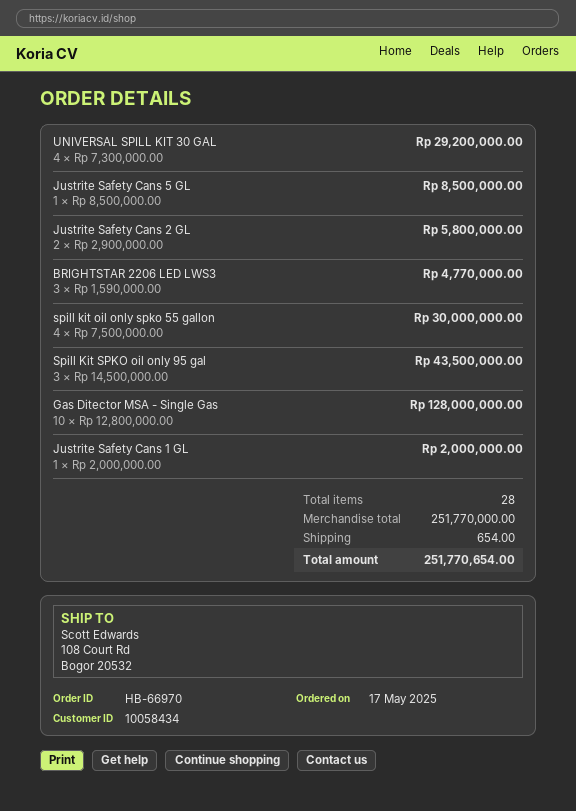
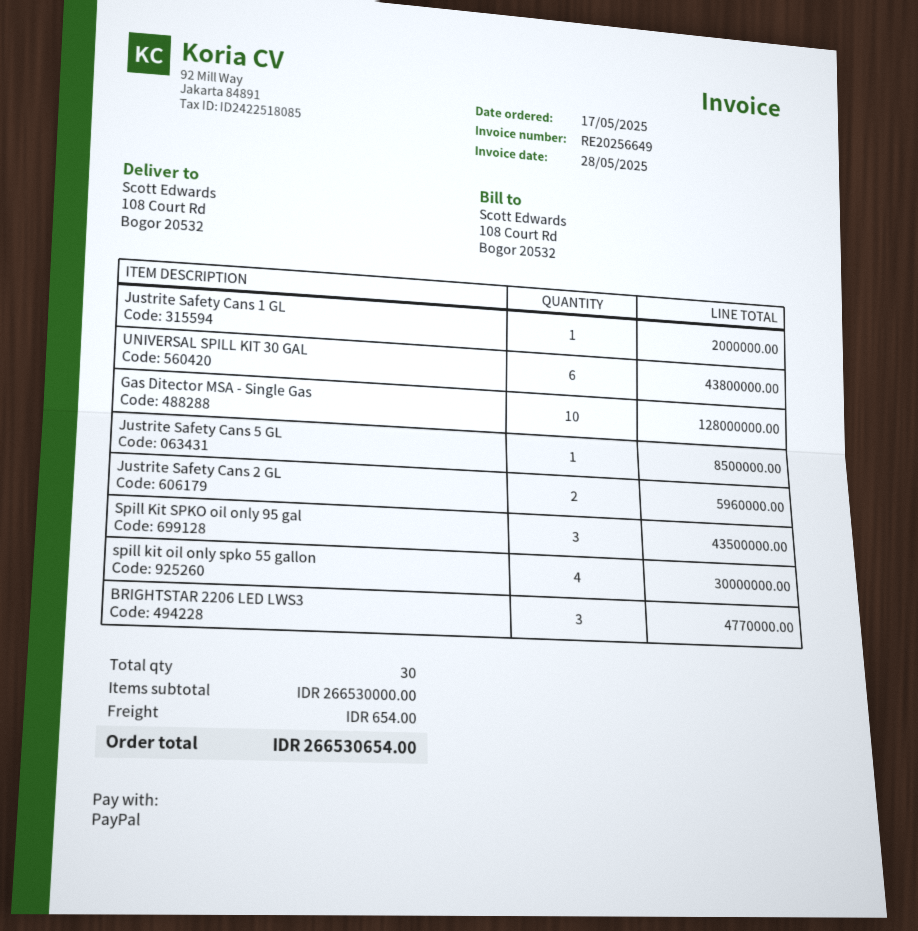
UNIVERSAL SPILL KIT 30 GAL: 4 for 29200000.00 -> 6 for 43800000.00
Justrite Safety Cans 2 GL: 2 for 5800000.00 -> 2 for 5960000.00
total quantity: 28 -> 30
subtotal: 251770000.00 -> 266530000.00
total: 251770654.00 -> 266530654.00

